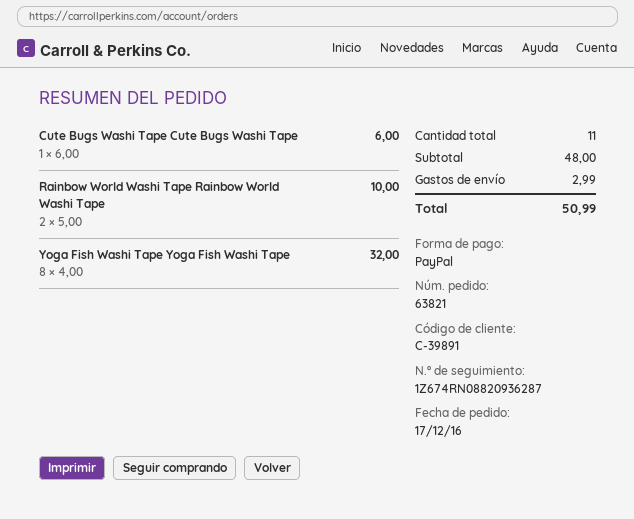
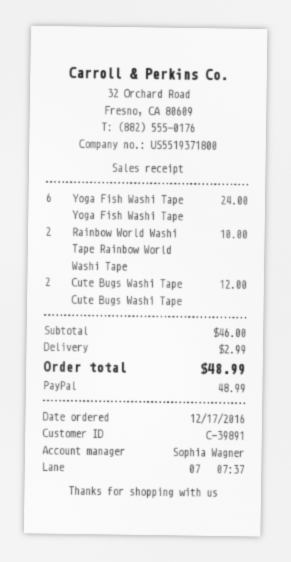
Cute Bugs Washi Tape Cute Bugs Washi Tape: 1 for 6.00 -> 2 for 12.00
Yoga Fish Washi Tape Yoga Fish Washi Tape: 8 for 32.00 -> 6 for 24.00
subtotal: 48.00 -> 46.00
total: 50.99 -> 48.99

